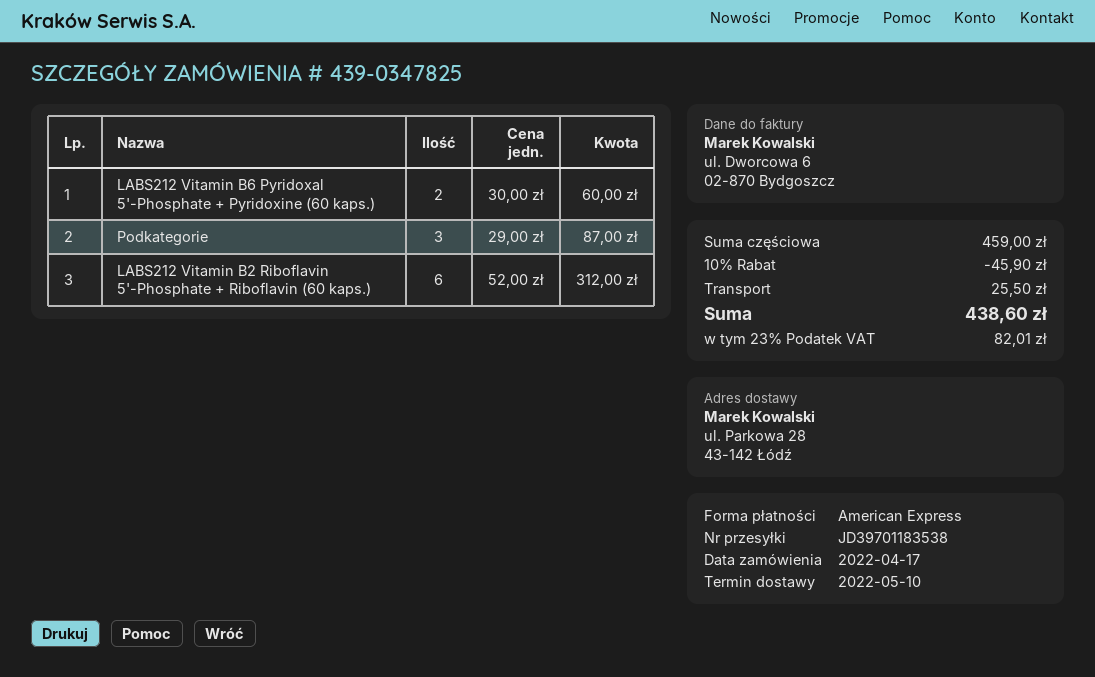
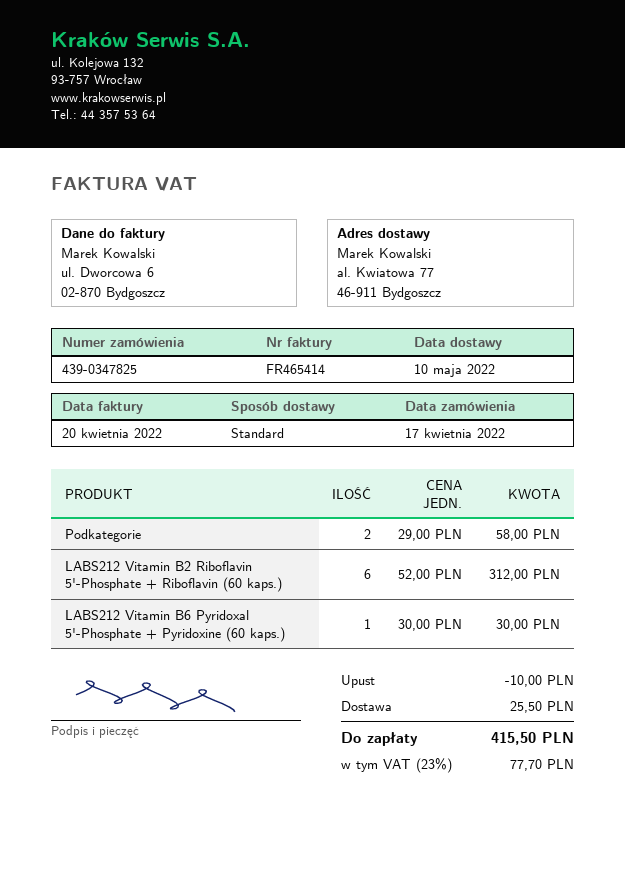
ship to: ul. Parkowa 28, 43-142 Łódź -> al. Kwiatowa 77, 46-911 Bydgoszcz
LABS212 Vitamin B6 Pyridoxal 5'-Phosphate + Pyridoxine (60 kaps.): 2 x 30.00 = 60.00 -> 1 x 30.00 = 30.00
Podkategorie: 3 x 29.00 = 87.00 -> 2 x 29.00 = 58.00
discount: 45.90 -> 10.00
tax: 23% = 82.01 -> 23% = 77.70
total: 438.60 -> 415.50

